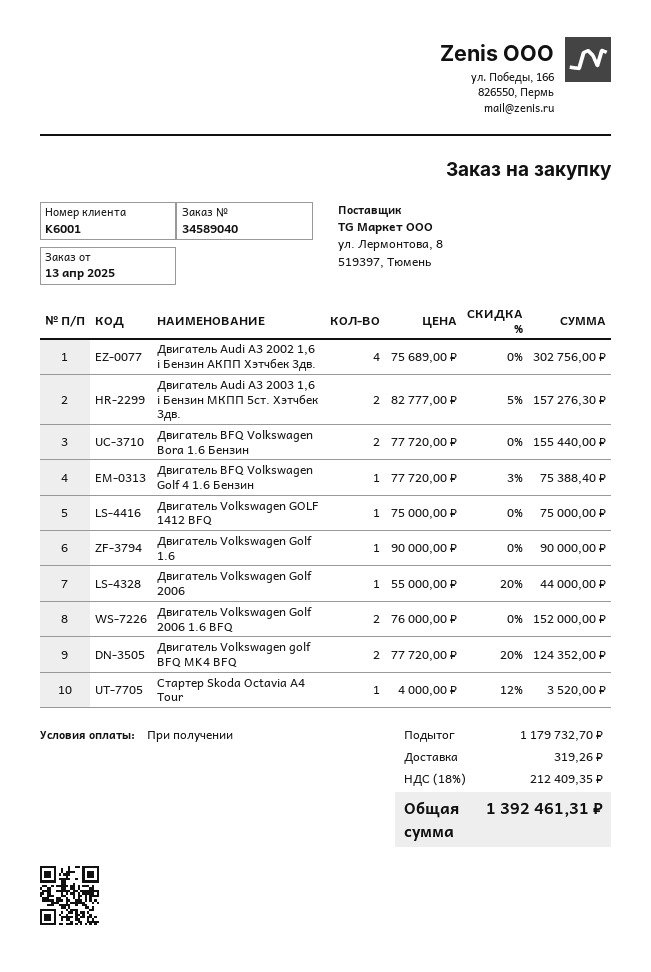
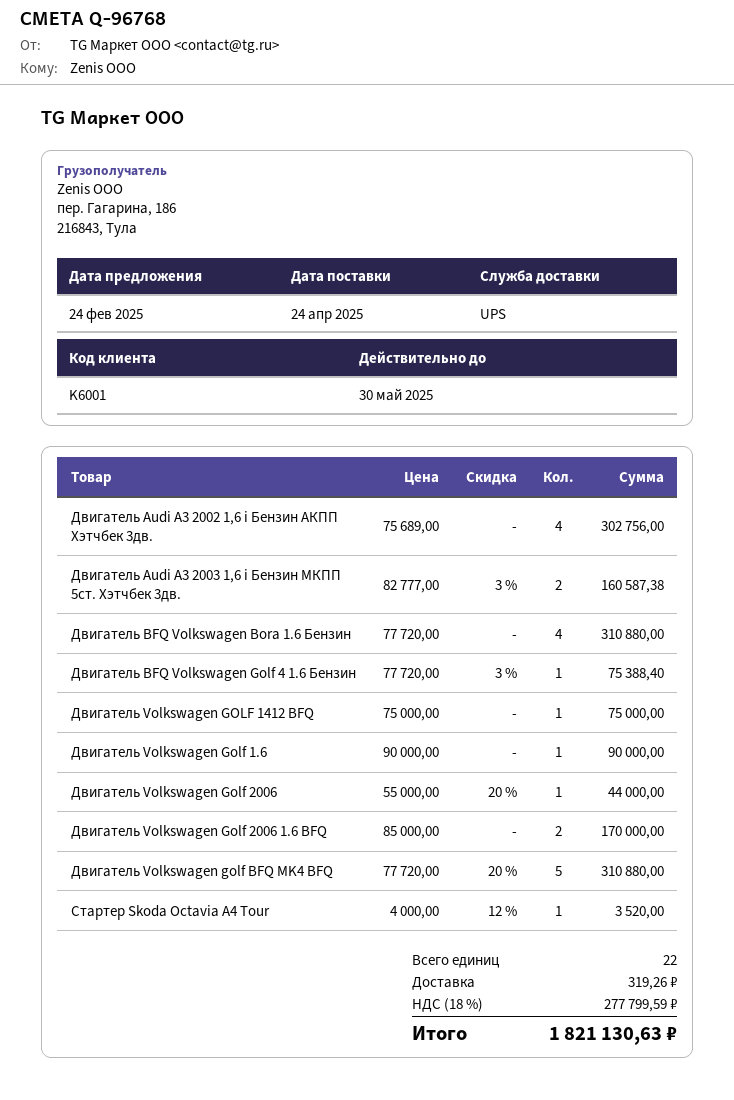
Двигатель Audi A3 2003 1,6 i Бензин МКПП 5ст. Хэтчбек 3дв.: 2 x 82777.00 - 5% = 157276.30 -> 2 x 82777.00 - 3% = 160587.38
Двигатель BFQ Volkswagen Bora 1.6 Бензин: 2 x 77720.00 = 155440.00 -> 4 x 77720.00 = 310880.00
Двигатель Volkswagen Golf 2006 1.6 BFQ: 2 x 76000.00 = 152000.00 -> 2 x 85000.00 = 170000.00
Двигатель Volkswagen golf BFQ MK4 BFQ: 2 x 77720.00 - 20% = 124352.00 -> 5 x 77720.00 - 20% = 310880.00
tax: 18% = 212409.35 -> 18% = 277799.59
total: 1392461.31 -> 1821130.63

